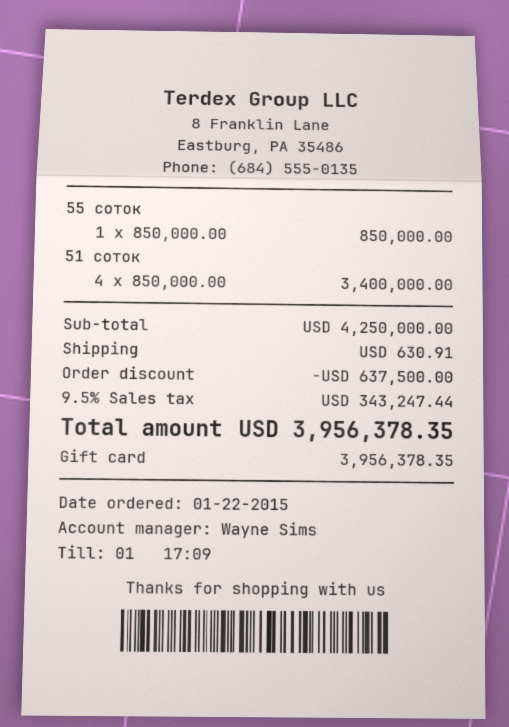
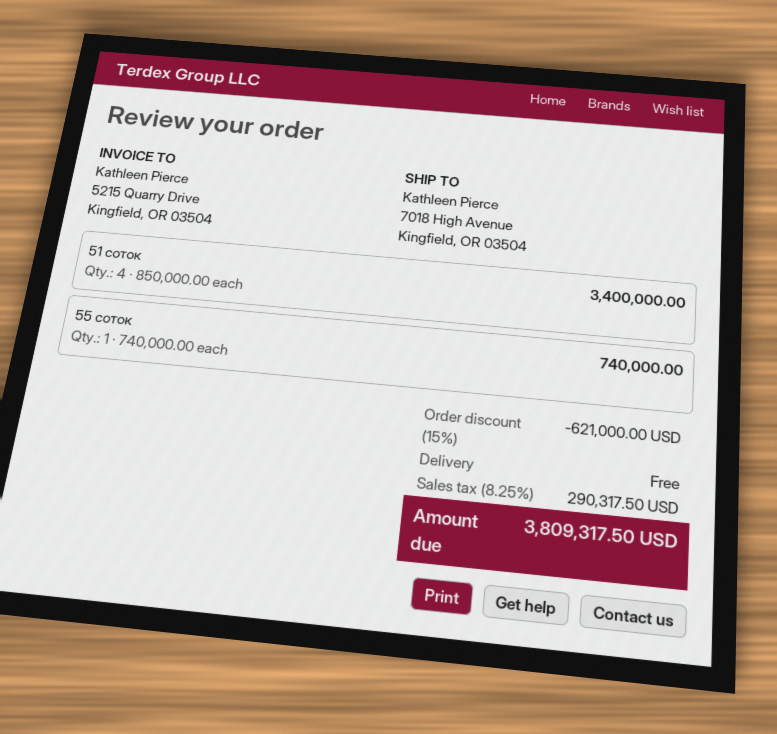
55 соток: 1 x 850000.00 = 850000.00 -> 1 x 740000.00 = 740000.00
discount: 637500.00 -> 621000.00
shipping: 630.91 -> 0.00
tax: 9.5% = 343247.44 -> 8.25% = 290317.50
total: 3956378.35 -> 3809317.50

